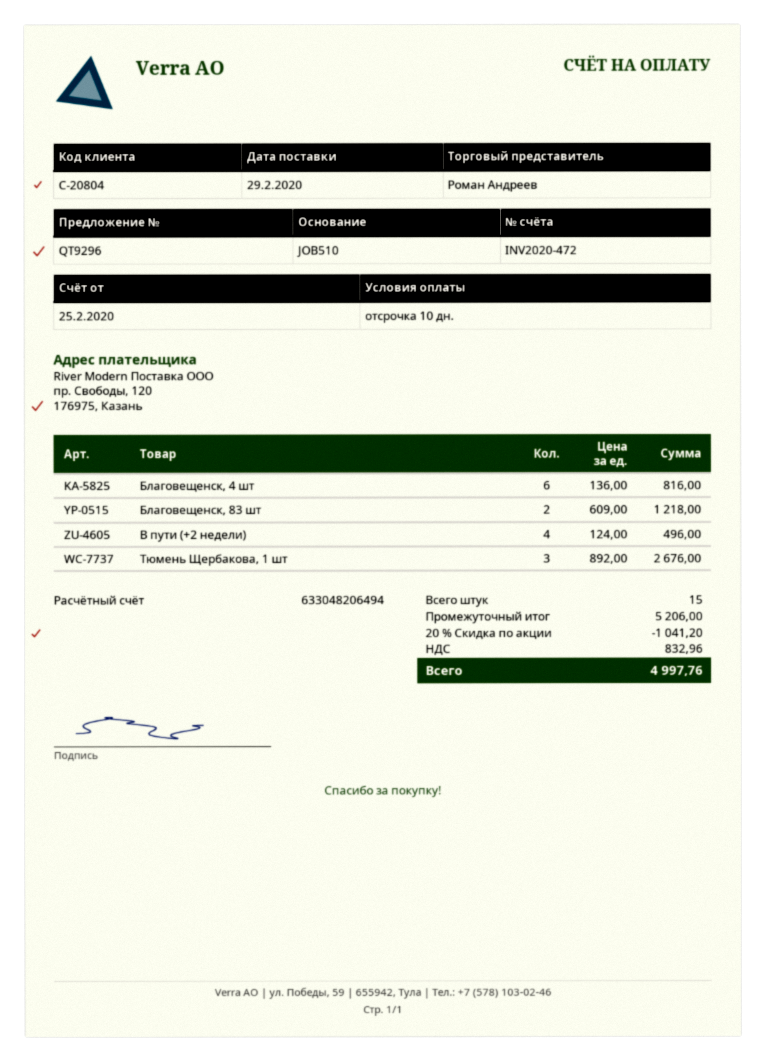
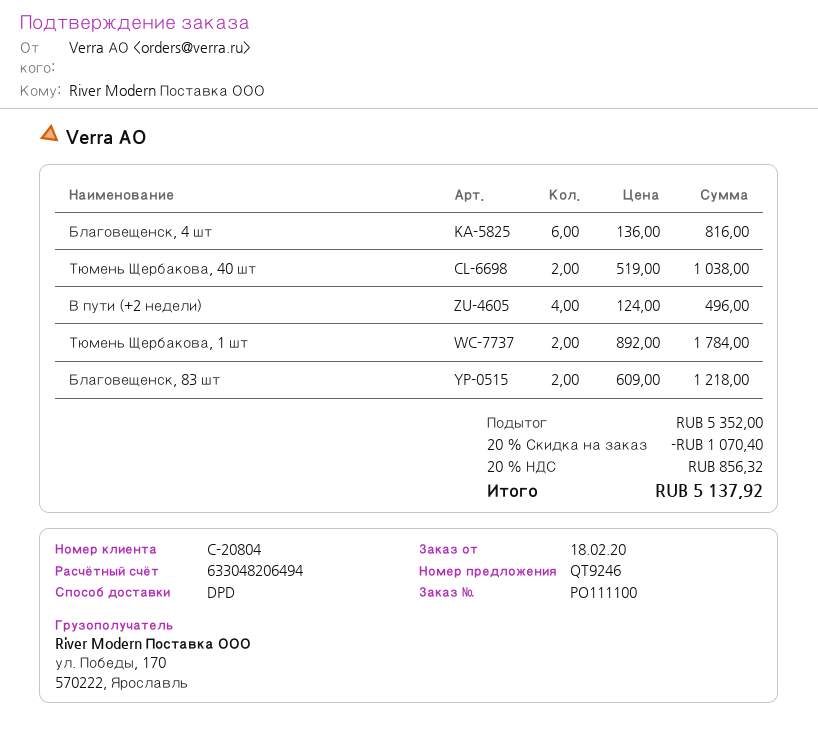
quote number: QT9296 -> QT9246
Тюмень Щербакова, 1 шт: 3 x 892.00 = 2676.00 -> 2 x 892.00 = 1784.00
Тюмень Щербакова, 40 шт: none -> 2 x 519.00 = 1038.00
subtotal: 5206.00 -> 5352.00
discount: 20% = 1041.20 -> 20% = 1070.40
tax: 832.96 -> 856.32
total: 4997.76 -> 5137.92

